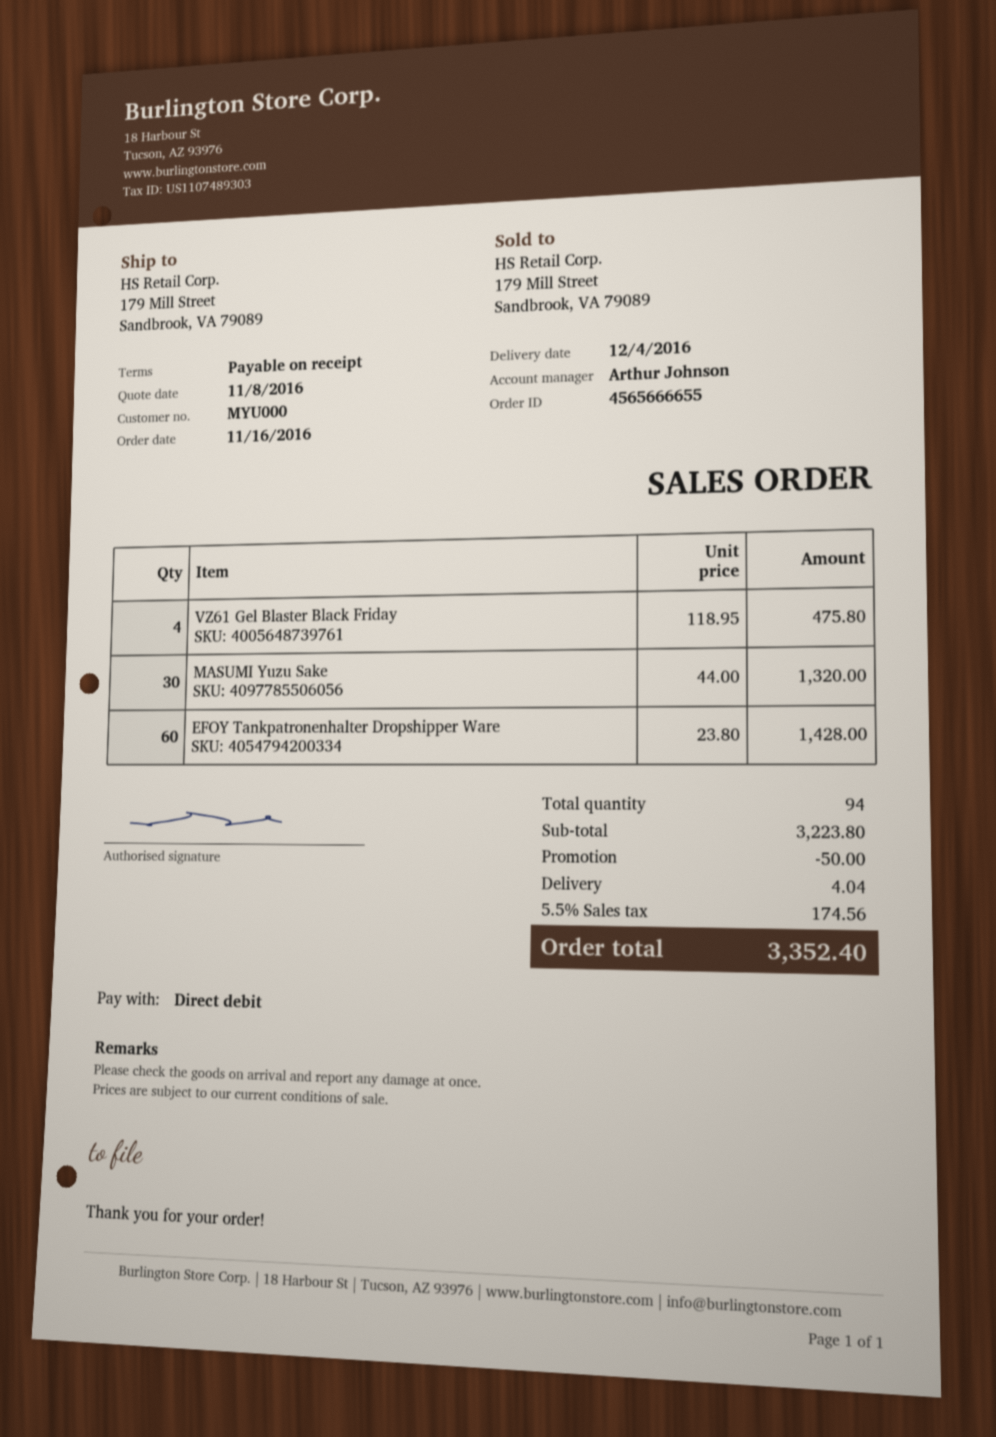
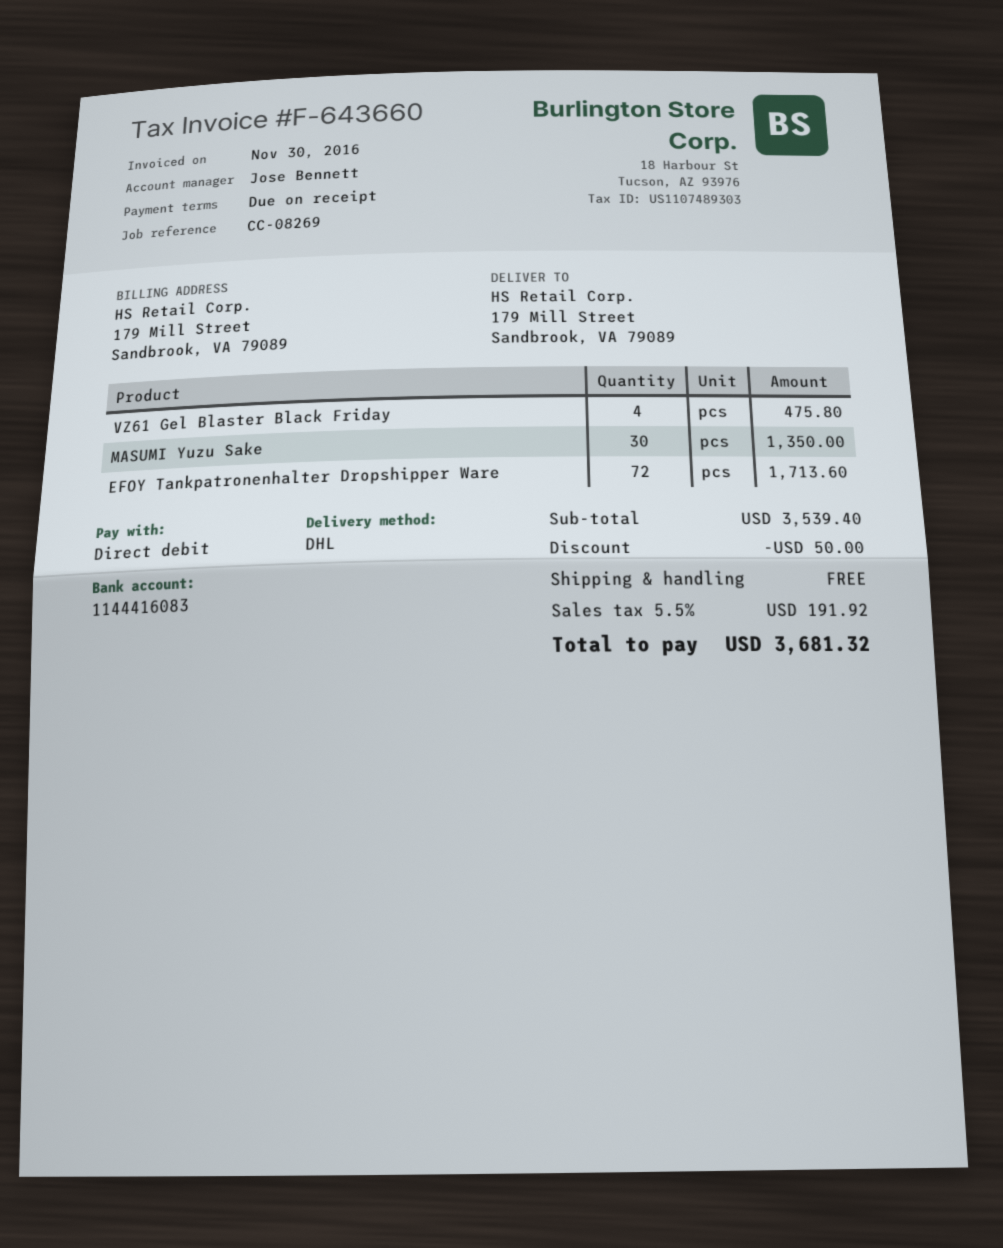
sales rep: Arthur Johnson -> Jose Bennett
MASUMI Yuzu Sake: 30 for 1320.00 -> 30 for 1350.00
EFOY Tankpatronenhalter Dropshipper Ware: 60 for 1428.00 -> 72 for 1713.60
subtotal: 3223.80 -> 3539.40
shipping: 4.04 -> 0.00
tax: 5.5% = 174.56 -> 5.5% = 191.92
total: 3352.40 -> 3681.32

